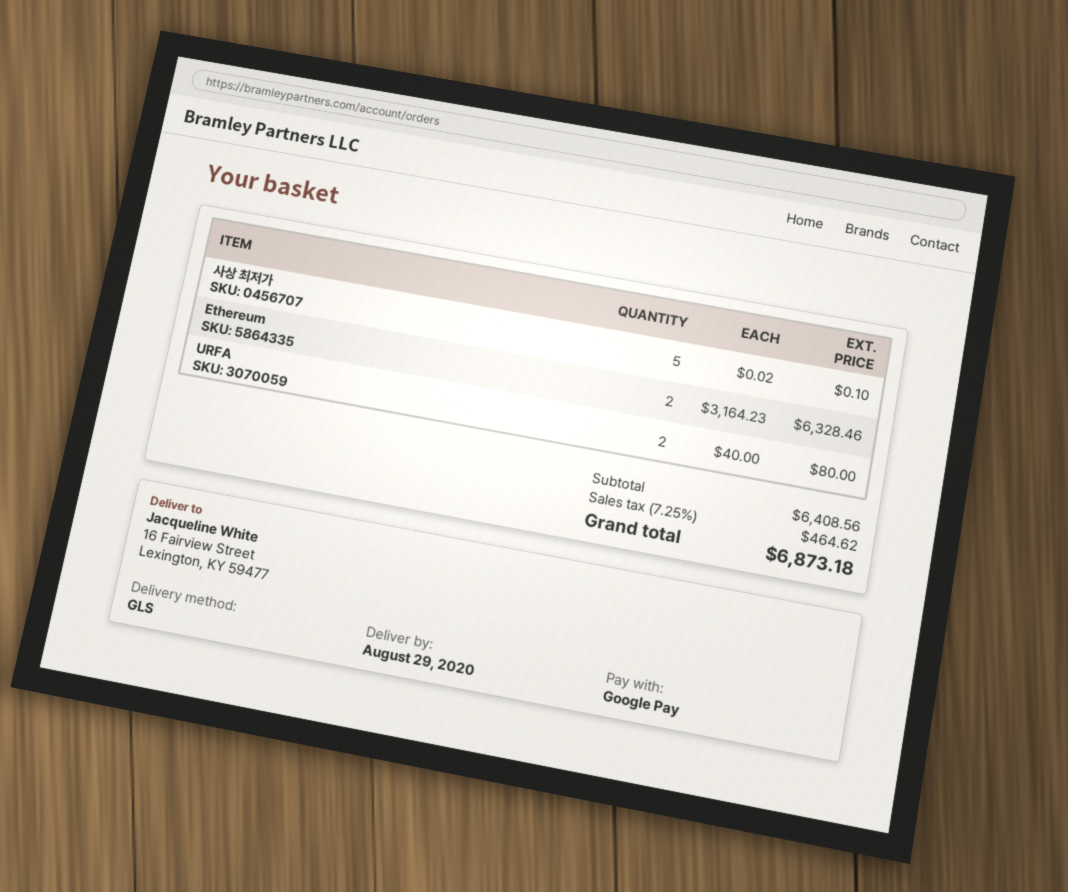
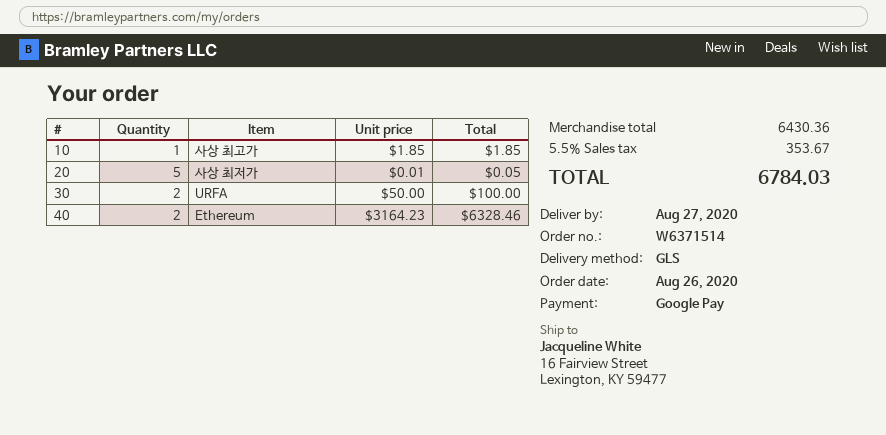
delivery date: 2020-08-29 -> 2020-08-27
사상 최저가: 5 x 0.02 = 0.10 -> 5 x 0.01 = 0.05
URFA: 2 x 40.00 = 80.00 -> 2 x 50.00 = 100.00
사상 최고가: none -> 1 x 1.85 = 1.85
subtotal: 6408.56 -> 6430.36
tax: 7.25% = 464.62 -> 5.5% = 353.67
total: 6873.18 -> 6784.03

